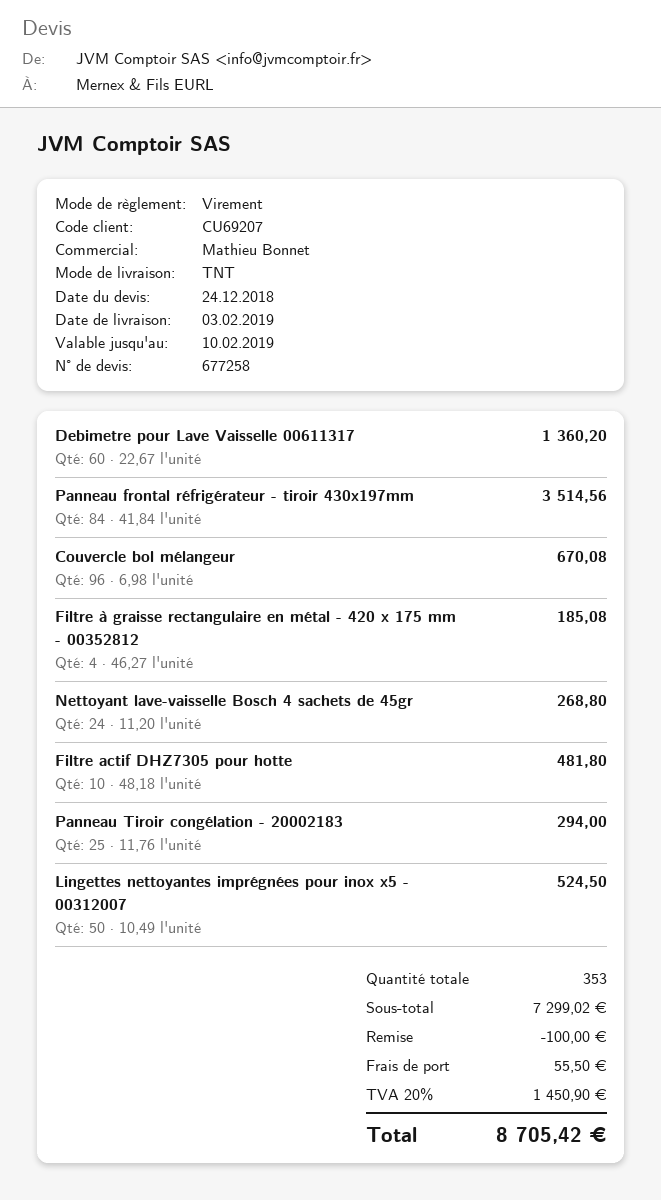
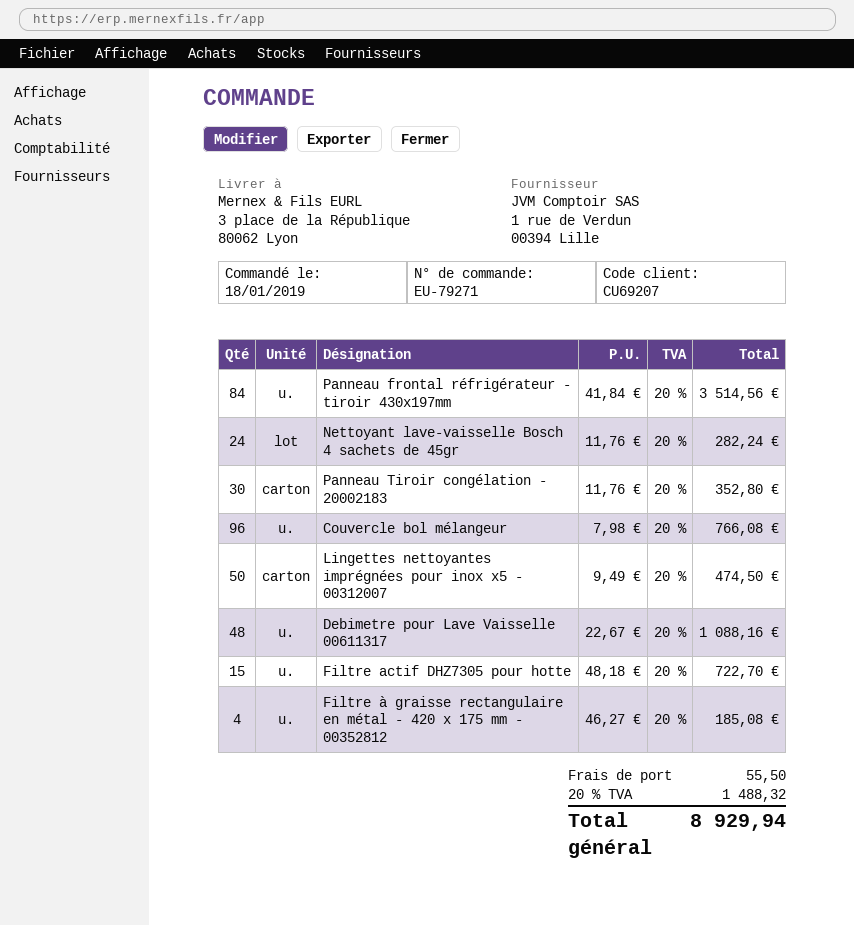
Debimetre pour Lave Vaisselle 00611317: 60 x 22.67 = 1360.20 -> 48 x 22.67 = 1088.16
Couvercle bol mélangeur: 96 x 6.98 = 670.08 -> 96 x 7.98 = 766.08
Nettoyant lave-vaisselle Bosch 4 sachets de 45gr: 24 x 11.20 = 268.80 -> 24 x 11.76 = 282.24
Filtre actif DHZ7305 pour hotte: 10 x 48.18 = 481.80 -> 15 x 48.18 = 722.70
Panneau Tiroir congélation - 20002183: 25 x 11.76 = 294.00 -> 30 x 11.76 = 352.80
Lingettes nettoyantes imprégnées pour inox x5 - 00312007: 50 x 10.49 = 524.50 -> 50 x 9.49 = 474.50
discount: 100.00 -> none
tax: 20% = 1450.90 -> 20% = 1488.32
total: 8705.42 -> 8929.94

